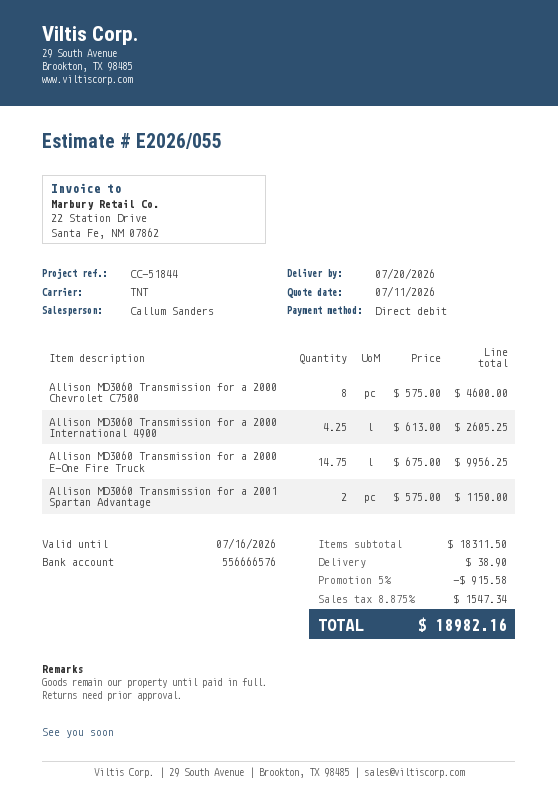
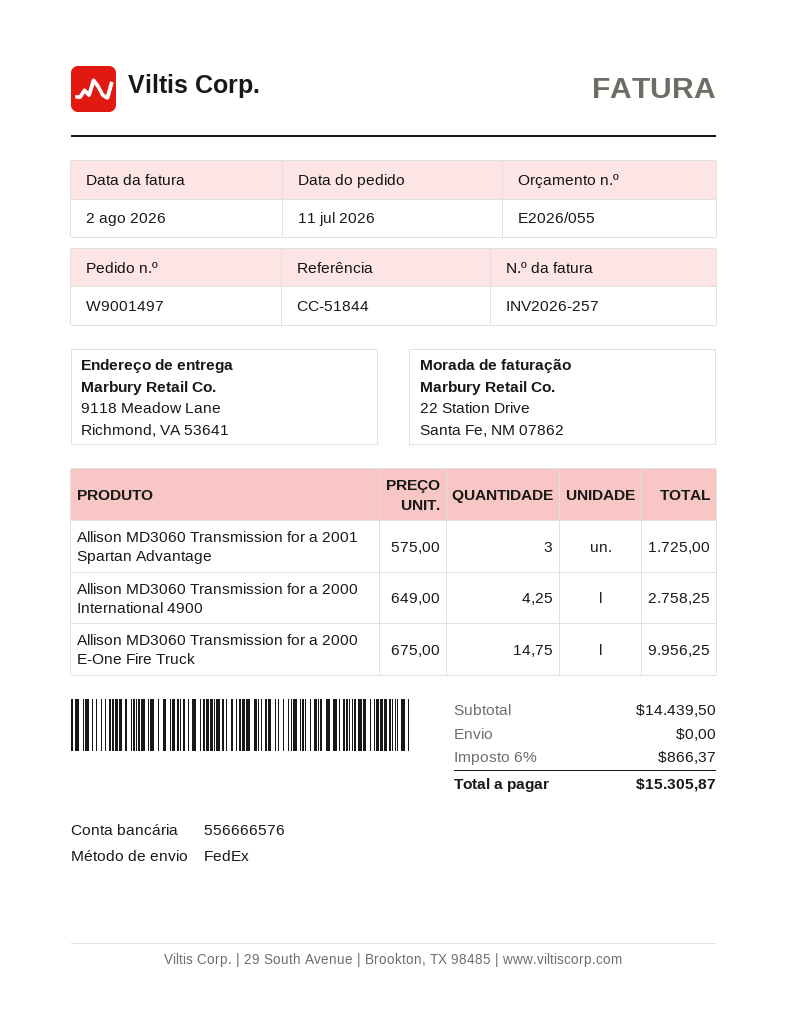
shipping method: TNT -> FedEx
Allison MD3060 Transmission for a 2000 Chevrolet C7500: 8 x 575.00 = 4600.00 -> none
Allison MD3060 Transmission for a 2000 International 4900: 4.25 x 613.00 = 2605.25 -> 4.25 x 649.00 = 2758.25
Allison MD3060 Transmission for a 2001 Spartan Advantage: 2 x 575.00 = 1150.00 -> 3 x 575.00 = 1725.00
subtotal: 18311.50 -> 14439.50
discount: 5% = 915.58 -> none
shipping: 38.90 -> 0.00
tax: 8.875% = 1547.34 -> 6% = 866.37
total: 18982.16 -> 15305.87

